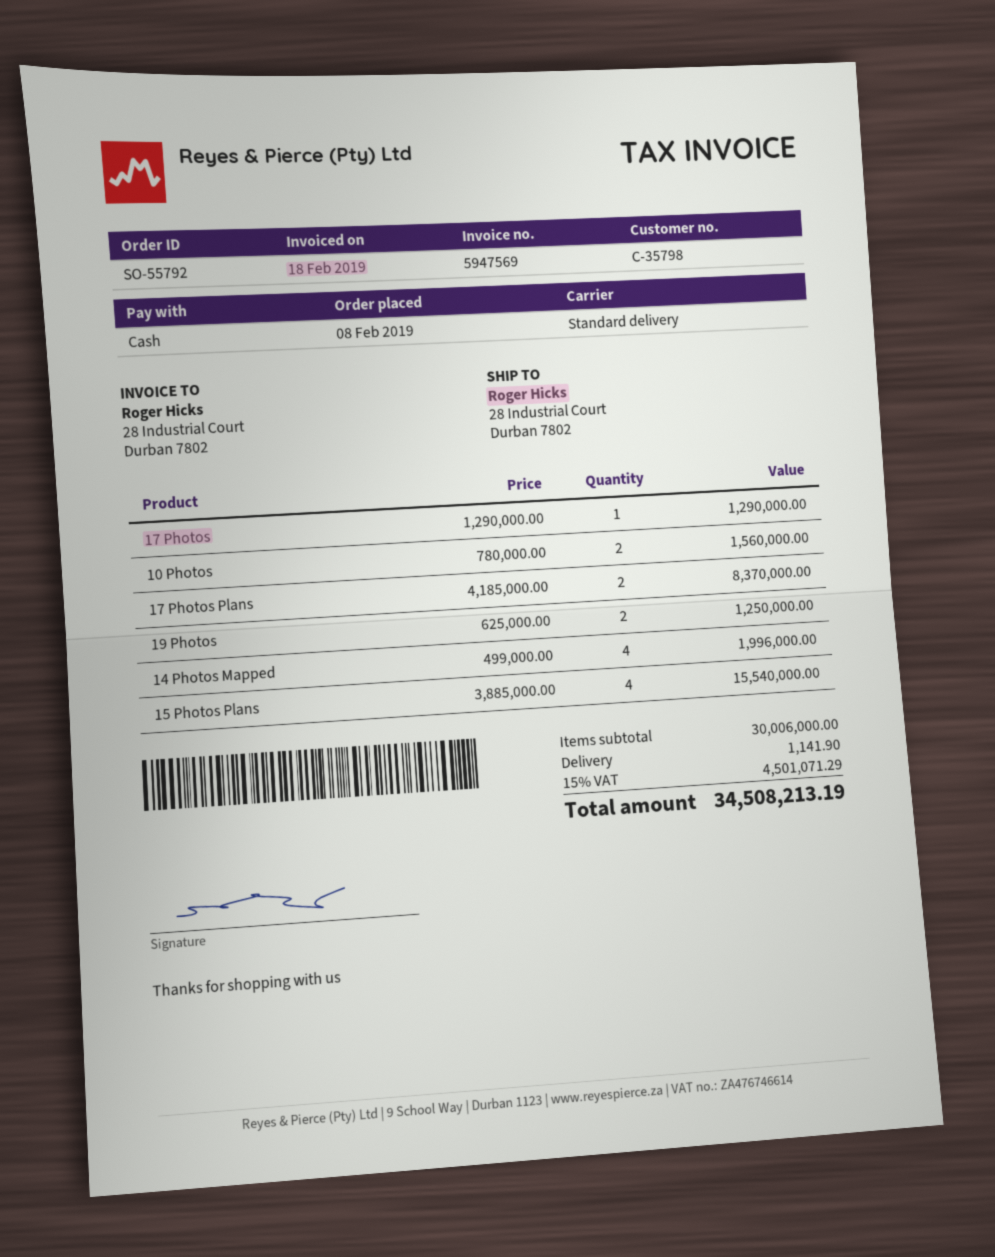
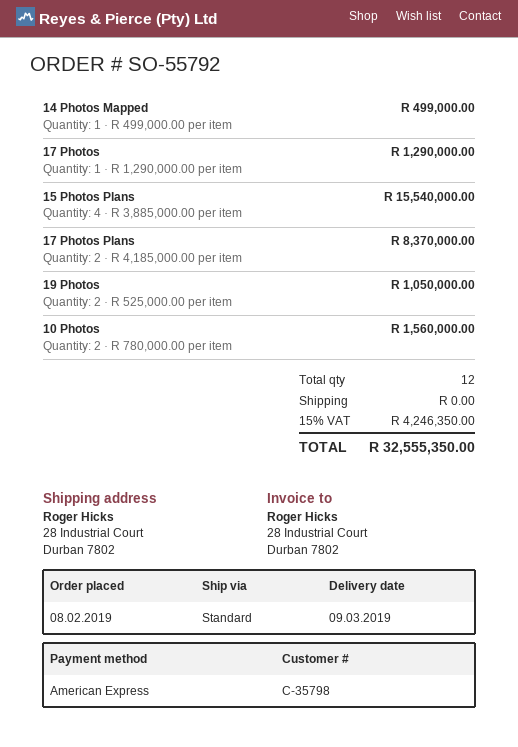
payment method: cash -> American Express
19 Photos: 2 x 625000.00 = 1250000.00 -> 2 x 525000.00 = 1050000.00
14 Photos Mapped: 4 x 499000.00 = 1996000.00 -> 1 x 499000.00 = 499000.00
shipping: 1141.90 -> 0.00
tax: 15% = 4501071.29 -> 15% = 4246350.00
total: 34508213.19 -> 32555350.00

